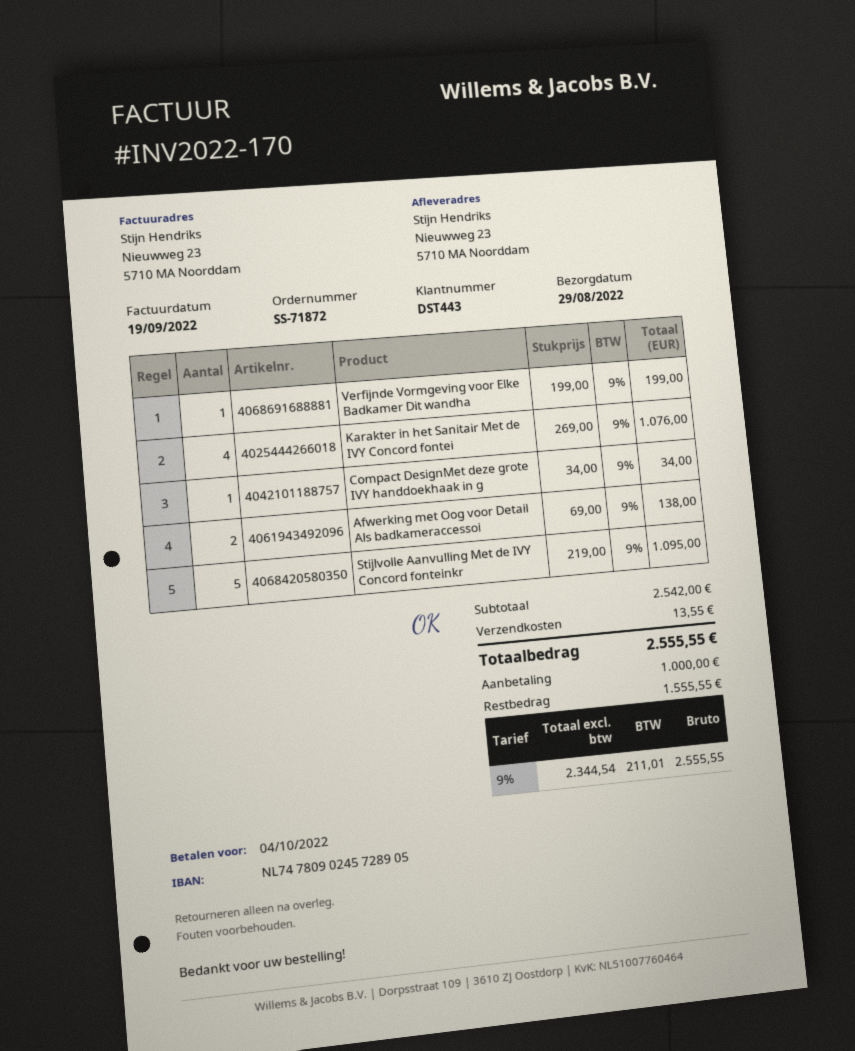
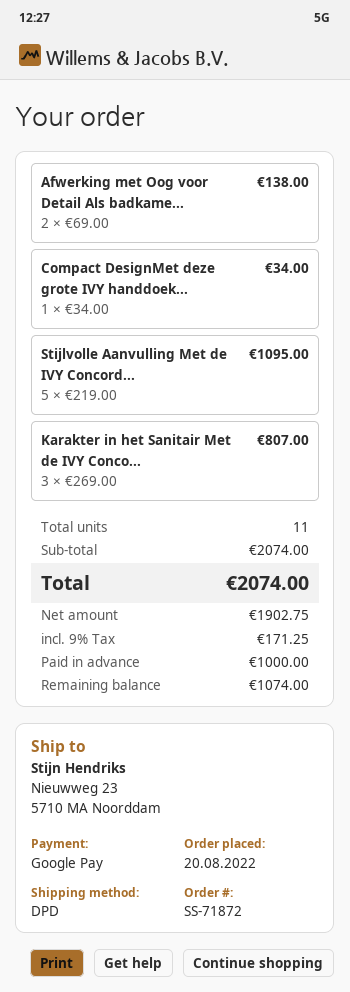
Verfijnde Vormgeving voor Elke Badkamer Dit wandha: 1 x 199.00 = 199.00 -> none
Karakter in het Sanitair Met de IVY Concord fontei: 4 x 269.00 = 1076.00 -> 3 x 269.00 = 807.00
subtotal: 2542.00 -> 2074.00
shipping: 13.55 -> none
net: 2344.54 -> 1902.75
tax: 9% = 211.01 -> 9% = 171.25
total: 2555.55 -> 2074.00
balance: 1555.55 -> 1074.00

